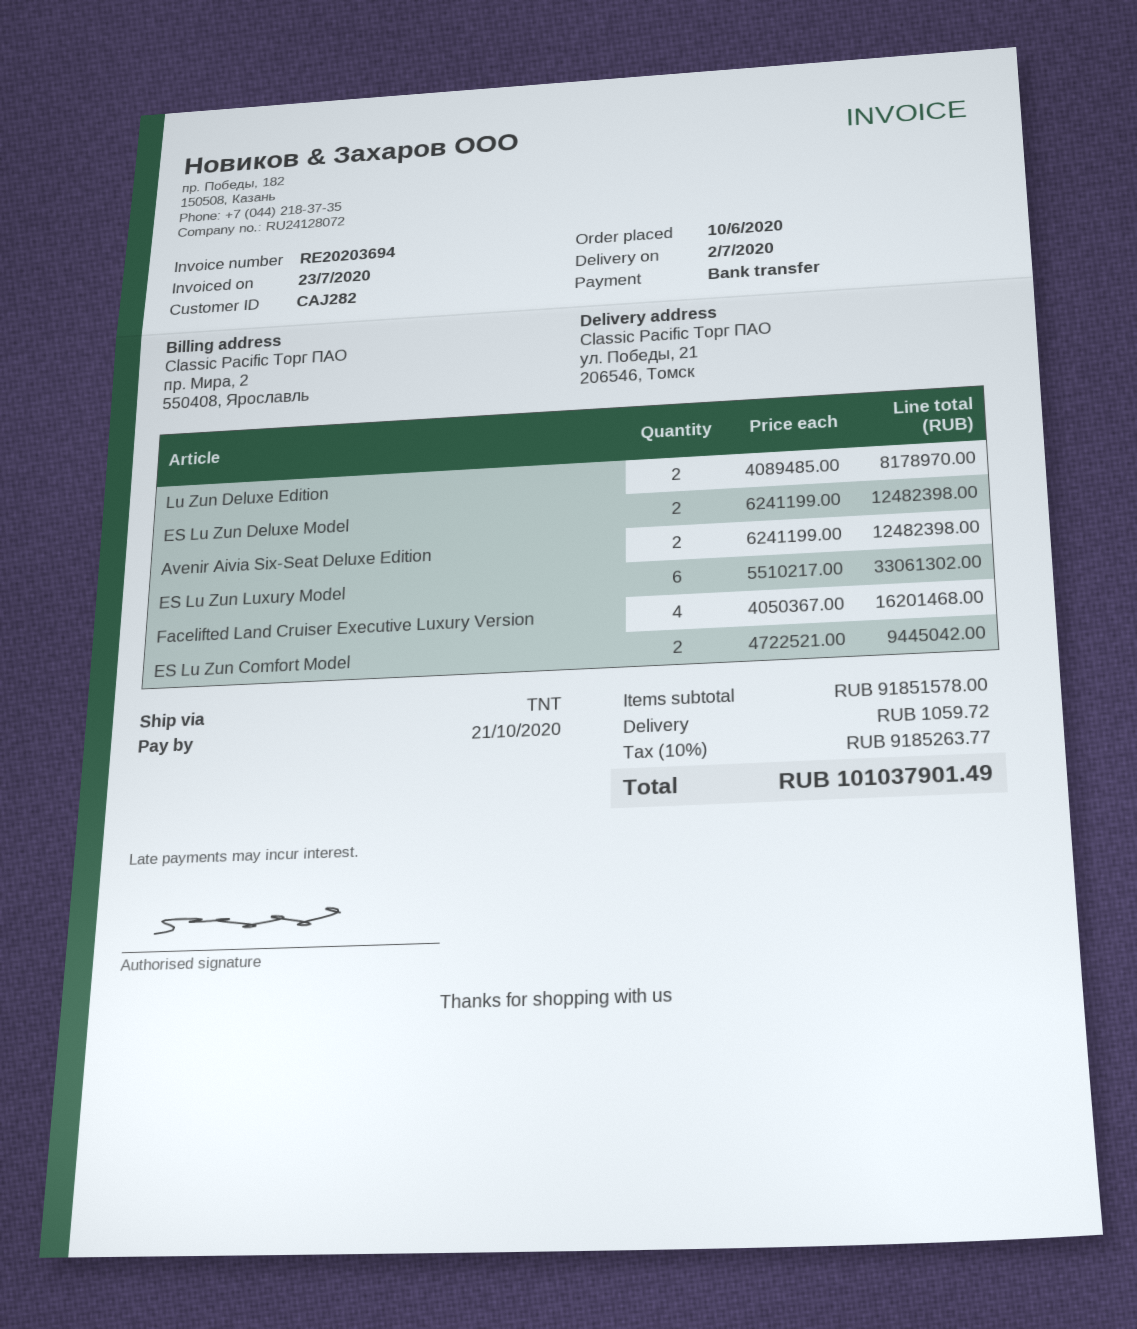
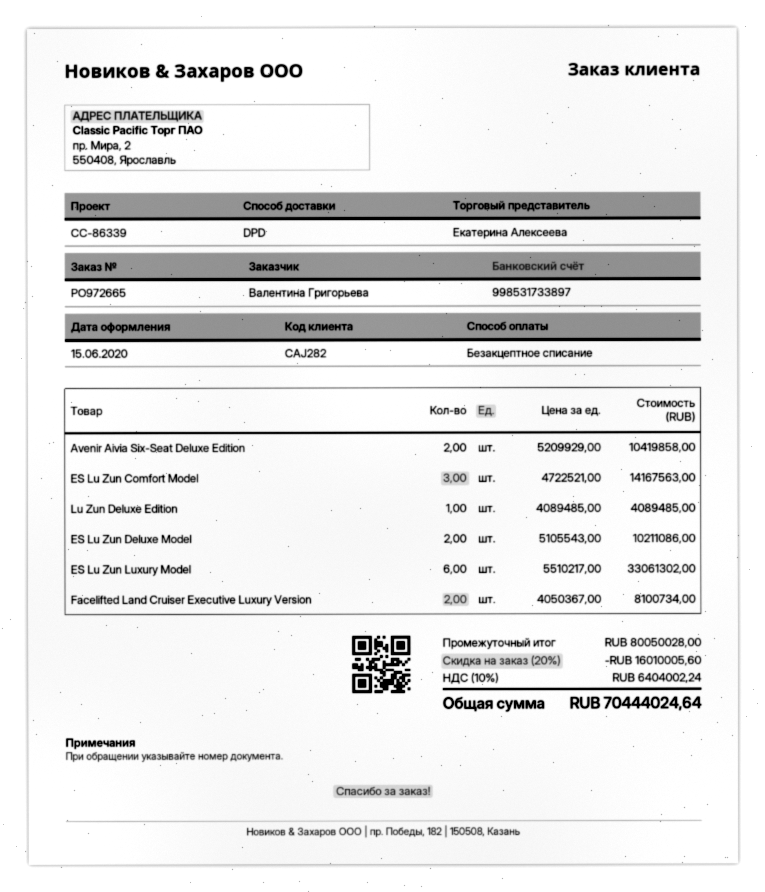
order date: 2020-06-10 -> 2020-06-15
payment method: bank transfer -> direct debit
shipping method: TNT -> DPD
Lu Zun Deluxe Edition: 2 x 4089485.00 = 8178970.00 -> 1 x 4089485.00 = 4089485.00
ES Lu Zun Deluxe Model: 2 x 6241199.00 = 12482398.00 -> 2 x 5105543.00 = 10211086.00
Avenir Aivia Six-Seat Deluxe Edition: 2 x 6241199.00 = 12482398.00 -> 2 x 5209929.00 = 10419858.00
Facelifted Land Cruiser Executive Luxury Version: 4 x 4050367.00 = 16201468.00 -> 2 x 4050367.00 = 8100734.00
ES Lu Zun Comfort Model: 2 x 4722521.00 = 9445042.00 -> 3 x 4722521.00 = 14167563.00
subtotal: 91851578.00 -> 80050028.00
discount: none -> 20% = 16010005.60
shipping: 1059.72 -> none
tax: 10% = 9185263.77 -> 10% = 6404002.24
total: 101037901.49 -> 70444024.64

